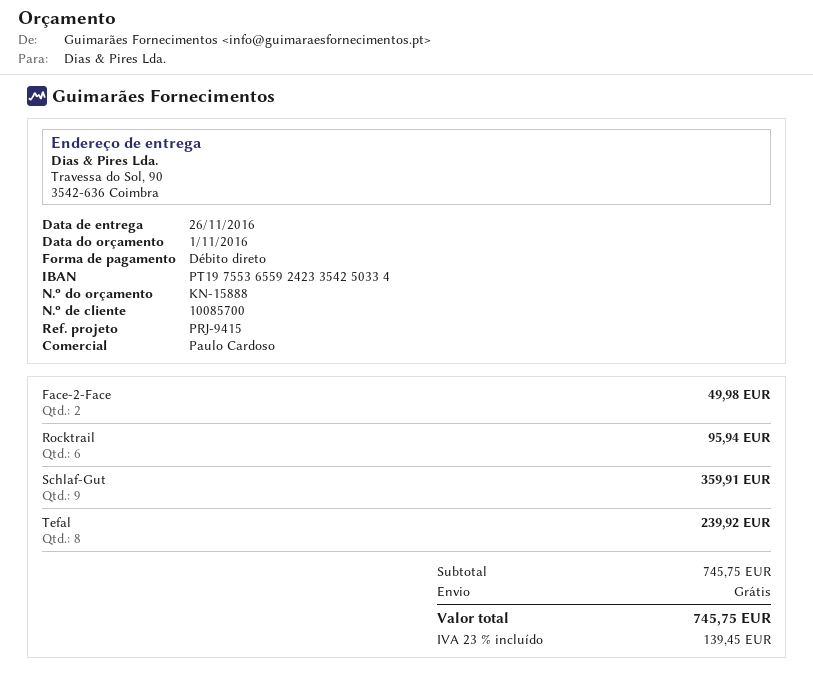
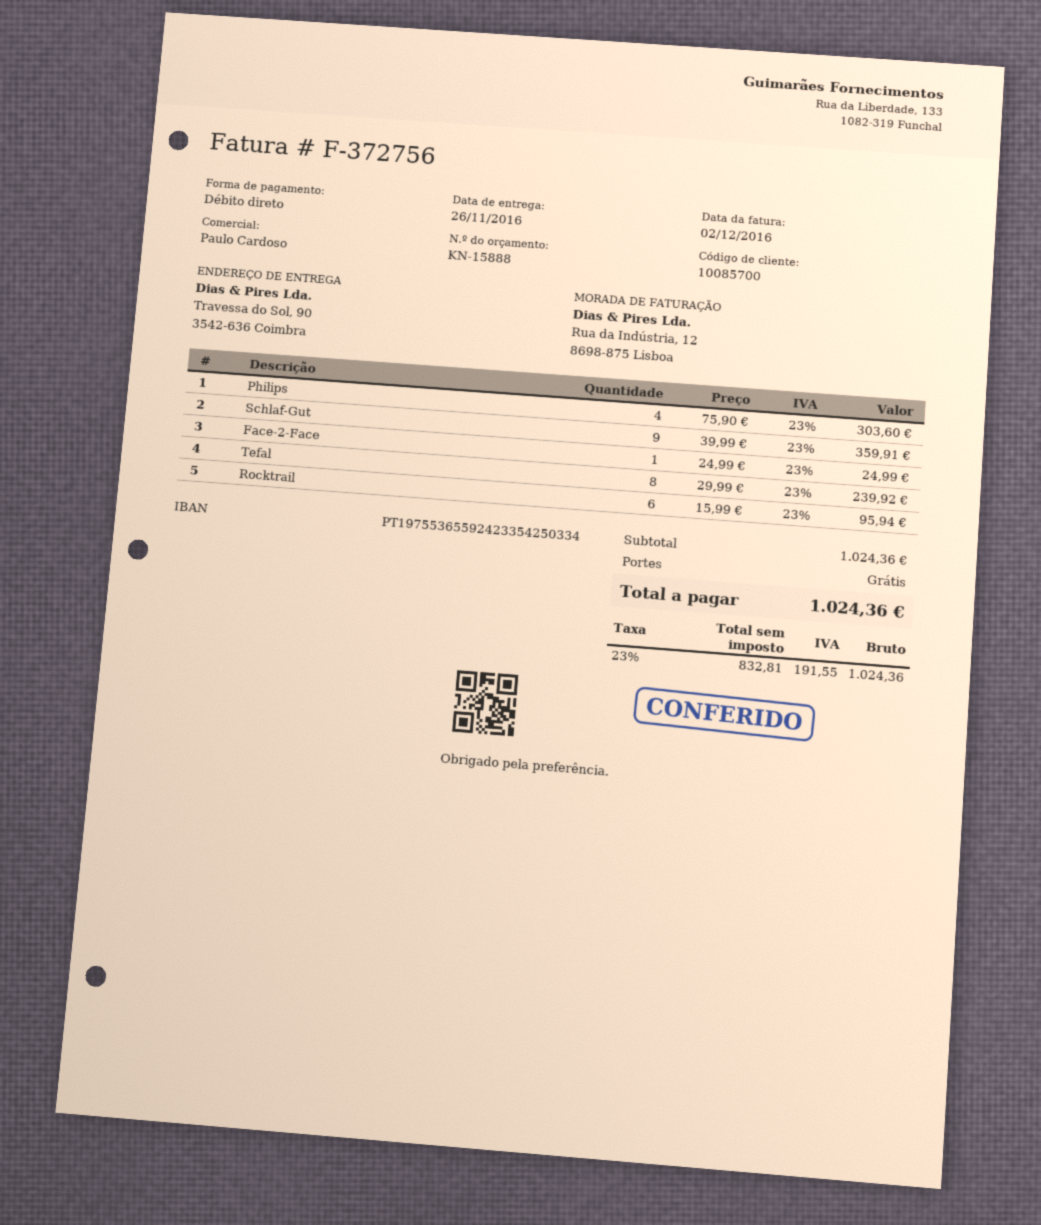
Face-2-Face: 2 for 49.98 -> 1 for 24.99
Philips: none -> 4 for 303.60
subtotal: 745.75 -> 1024.36
tax: 23% = 139.45 -> 23% = 191.55
total: 745.75 -> 1024.36

